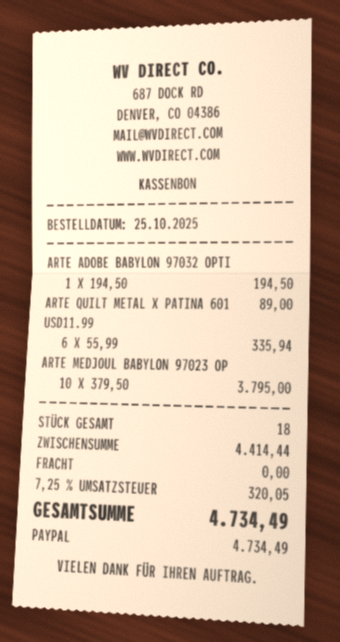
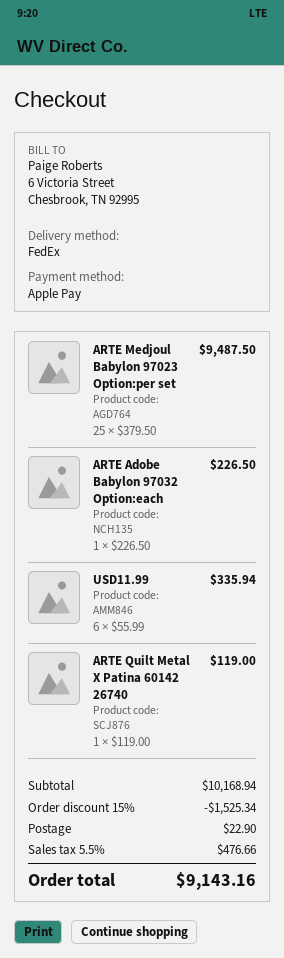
payment method: PayPal -> Apple Pay
ARTE ADOBE BABYLON 97032 OPTI: 1 x 194.50 = 194.50 -> 1 x 226.50 = 226.50
ARTE QUILT METAL X PATINA 601: 1 x 89.00 = 89.00 -> 1 x 119.00 = 119.00
ARTE MEDJOUL BABYLON 97023 OP: 10 x 379.50 = 3795.00 -> 25 x 379.50 = 9487.50
subtotal: 4414.44 -> 10168.94
discount: none -> 15% = 1525.34
shipping: 0.00 -> 22.90
tax: 7.25% = 320.05 -> 5.5% = 476.66
total: 4734.49 -> 9143.16

